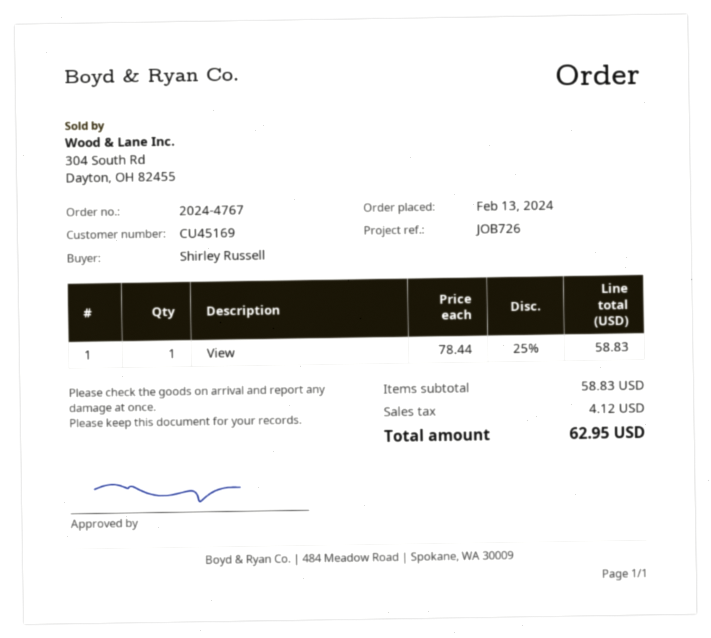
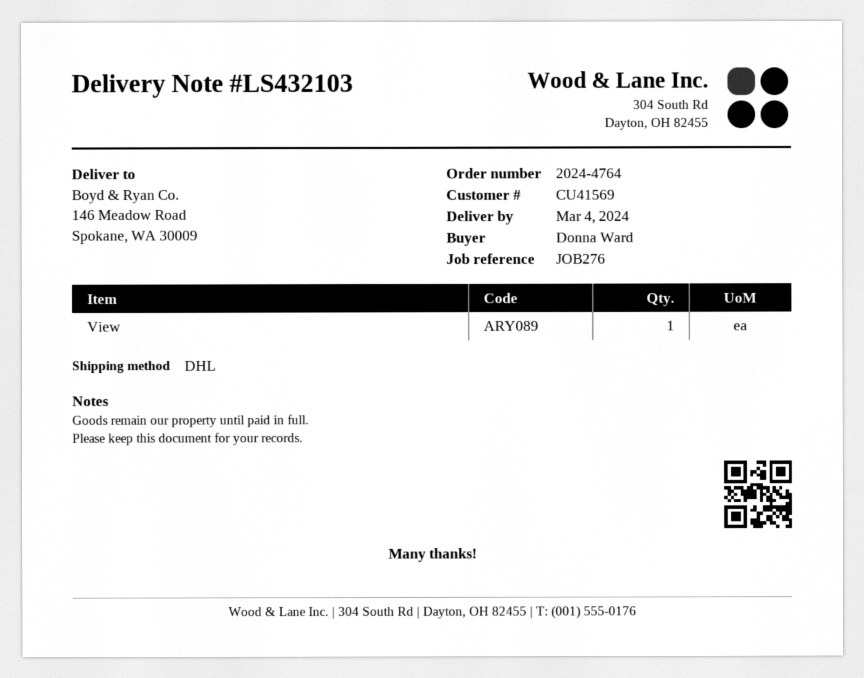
order number: 2024-4767 -> 2024-4764
customer number: CU45169 -> CU41569
reference: JOB726 -> JOB276
ordered by: Shirley Russell -> Donna Ward

